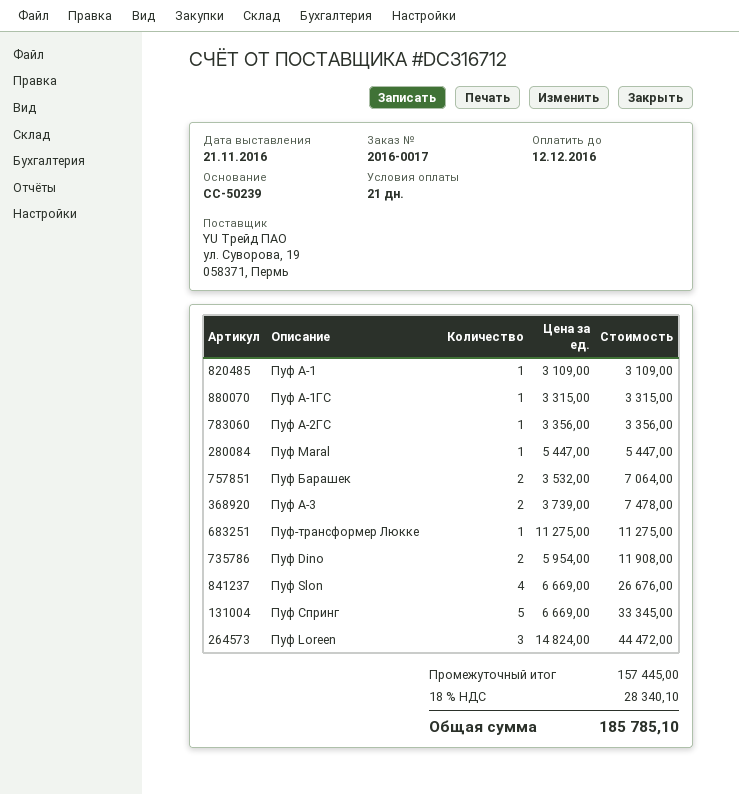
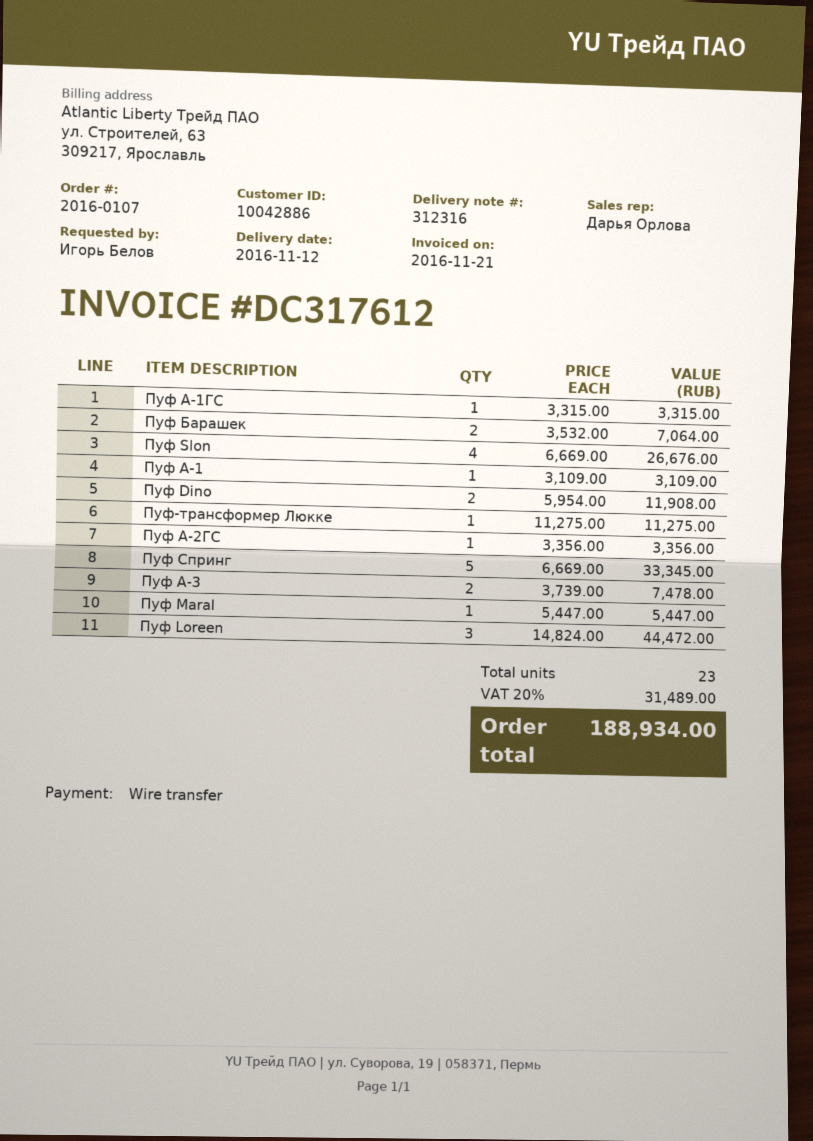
order number: 2016-0017 -> 2016-0107
invoice number: DC316712 -> DC317612
tax: 18% = 28340.10 -> 20% = 31489.00
total: 185785.10 -> 188934.00

